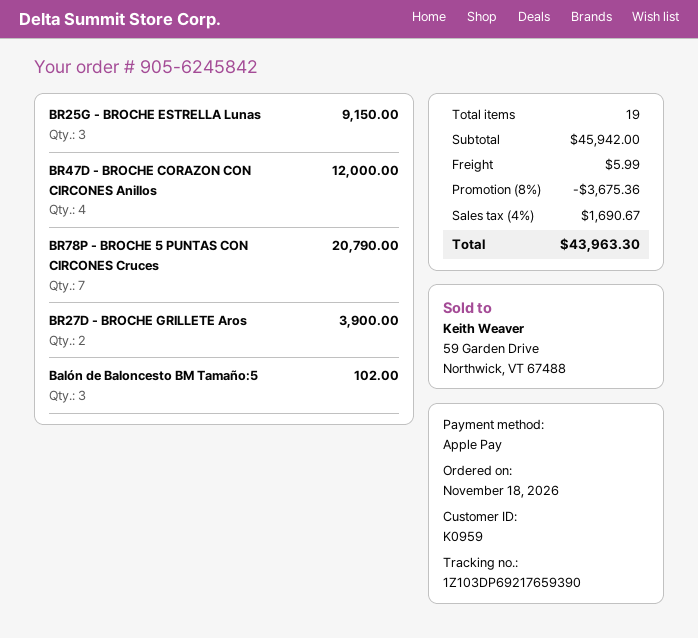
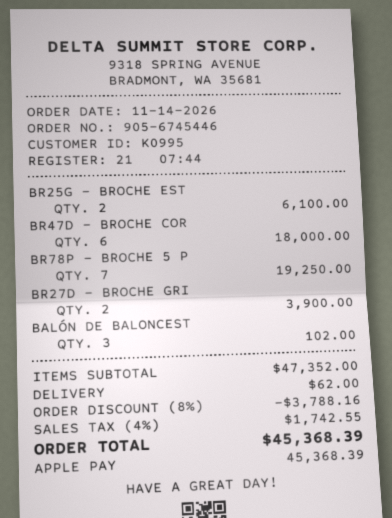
order number: 905-6245842 -> 905-6745446
order date: 2026-11-18 -> 2026-11-14
customer number: K0959 -> K0995
BR25G - BROCHE ESTRELLA Lunas: 3 for 9150.00 -> 2 for 6100.00
BR47D - BROCHE CORAZON CON CIRCONES Anillos: 4 for 12000.00 -> 6 for 18000.00
BR78P - BROCHE 5 PUNTAS CON CIRCONES Cruces: 7 for 20790.00 -> 7 for 19250.00
subtotal: 45942.00 -> 47352.00
discount: 8% = 3675.36 -> 8% = 3788.16
shipping: 5.99 -> 62.00
tax: 4% = 1690.67 -> 4% = 1742.55
total: 43963.30 -> 45368.39

